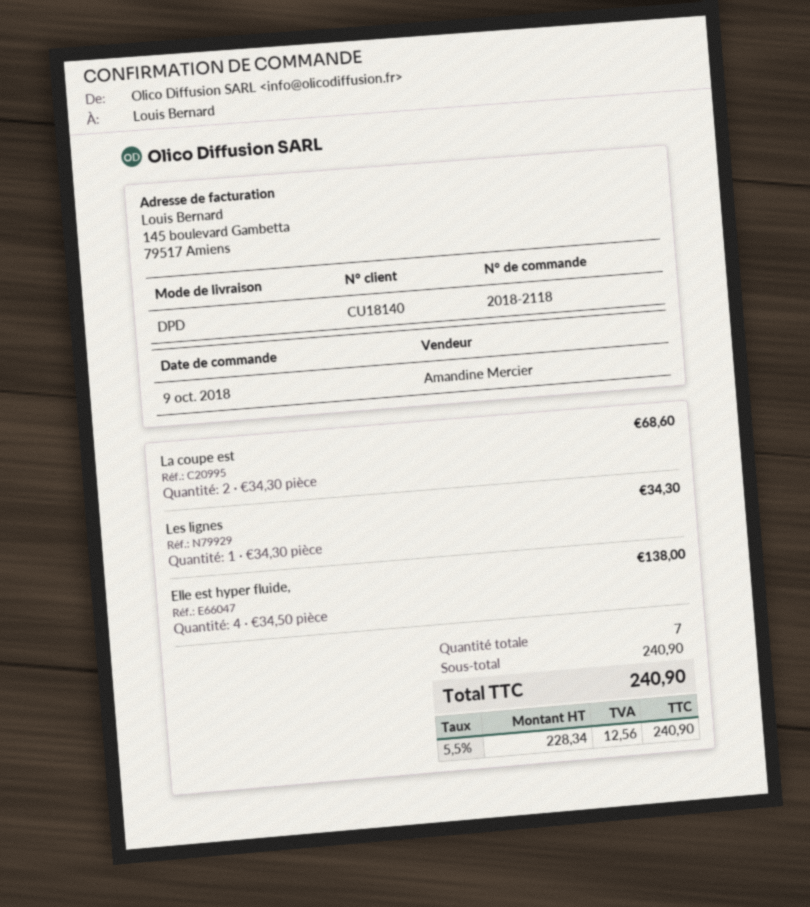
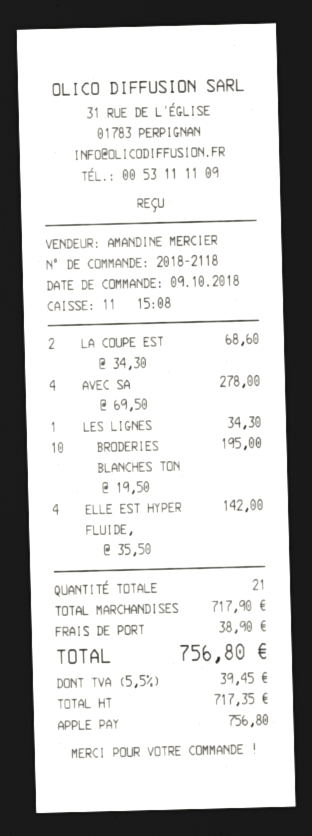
Elle est hyper fluide,: 4 x 34.50 = 138.00 -> 4 x 35.50 = 142.00
AVEC SA: none -> 4 x 69.50 = 278.00
BRODERIES BLANCHES TON: none -> 10 x 19.50 = 195.00
total quantity: 7 -> 21
subtotal: 240.90 -> 717.90
shipping: none -> 38.90
net: 228.34 -> 717.35
tax: 5.5% = 12.56 -> 5.5% = 39.45
total: 240.90 -> 756.80

